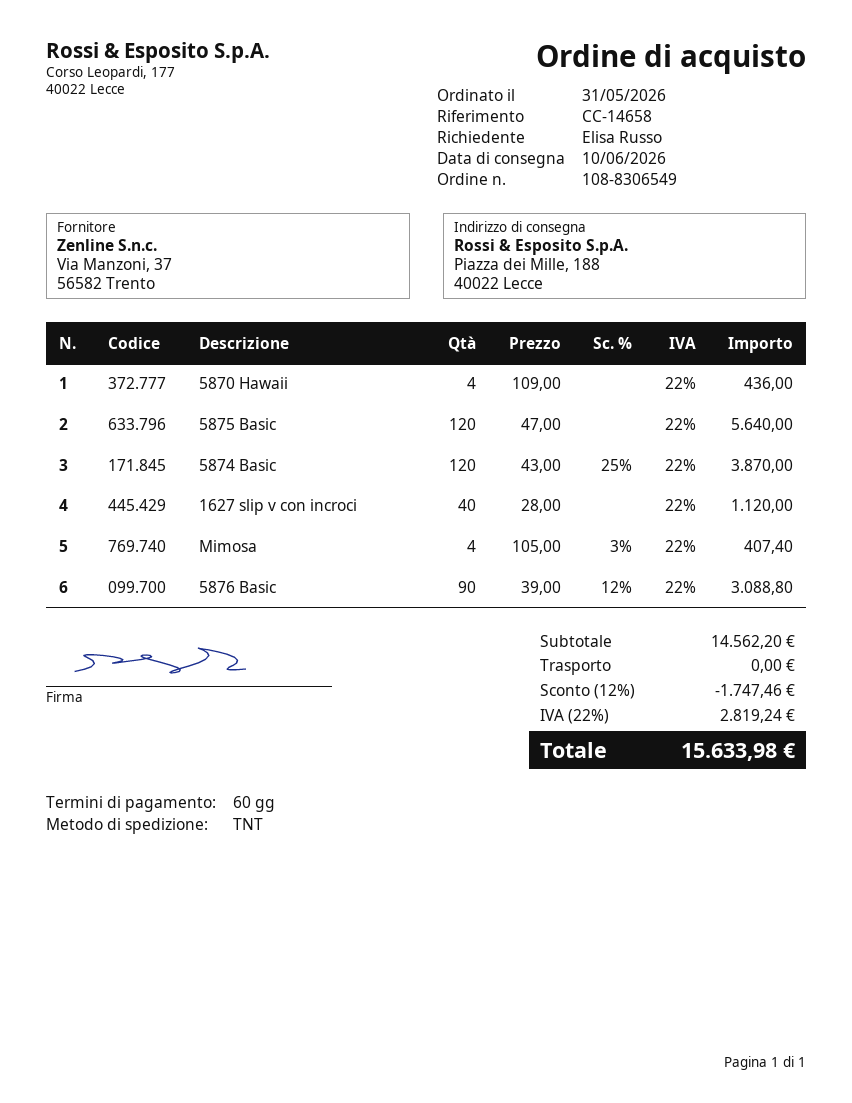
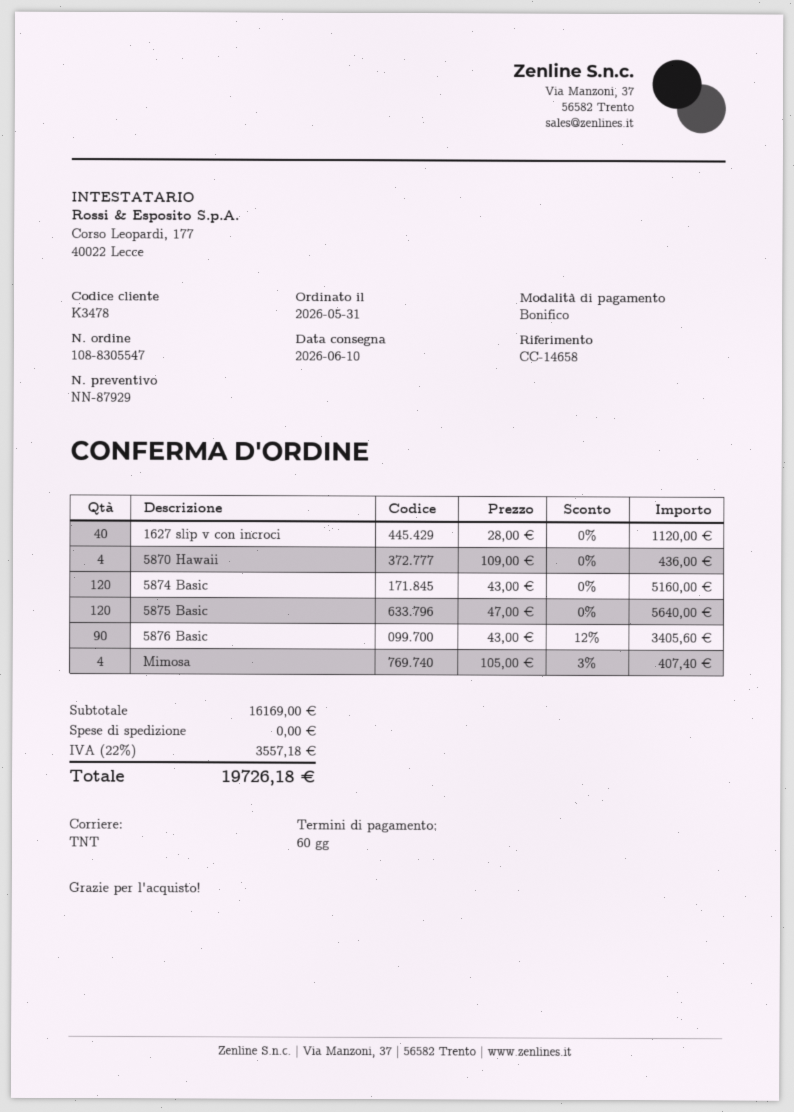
order number: 108-8306549 -> 108-8305547
5874 Basic: 120 x 43.00 - 25% = 3870.00 -> 120 x 43.00 = 5160.00
5876 Basic: 90 x 39.00 - 12% = 3088.80 -> 90 x 43.00 - 12% = 3405.60
subtotal: 14562.20 -> 16169.00
discount: 12% = 1747.46 -> none
tax: 22% = 2819.24 -> 22% = 3557.18
total: 15633.98 -> 19726.18

